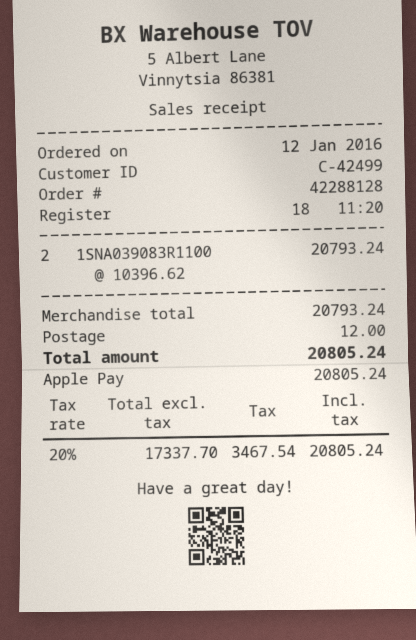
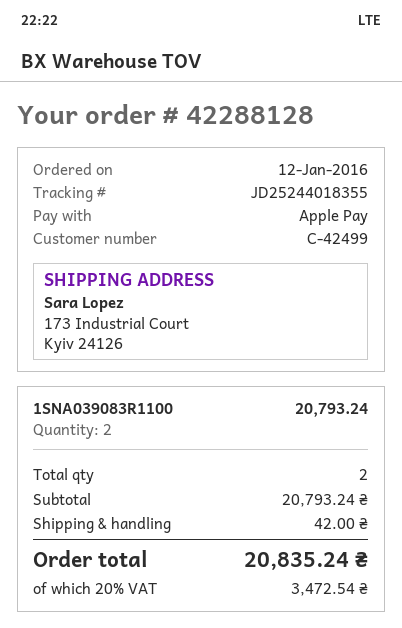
shipping: 12.00 -> 42.00
tax: 20% = 3467.54 -> 20% = 3472.54
total: 20805.24 -> 20835.24

